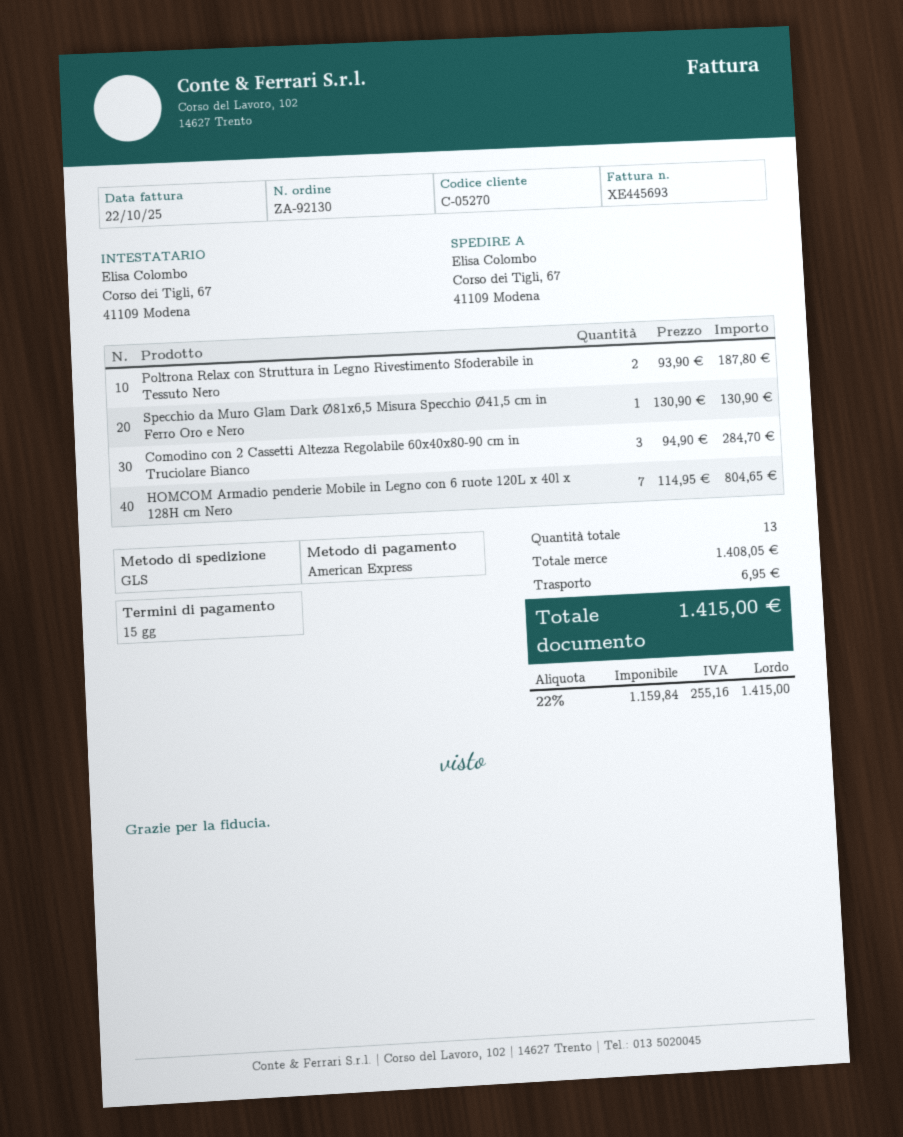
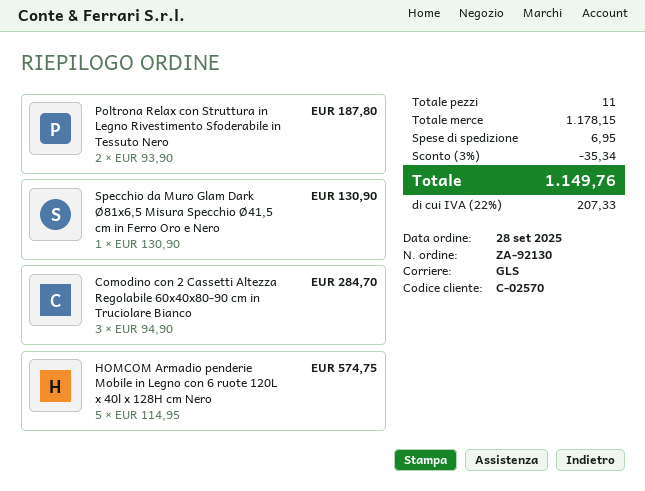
customer number: C-05270 -> C-02570
HOMCOM Armadio penderie Mobile in Legno con 6 ruote 120L x 40l x 128H cm Nero: 7 x 114.95 = 804.65 -> 5 x 114.95 = 574.75
total quantity: 13 -> 11
subtotal: 1408.05 -> 1178.15
discount: none -> 3% = 35.34
tax: 22% = 255.16 -> 22% = 207.33
total: 1415.00 -> 1149.76

